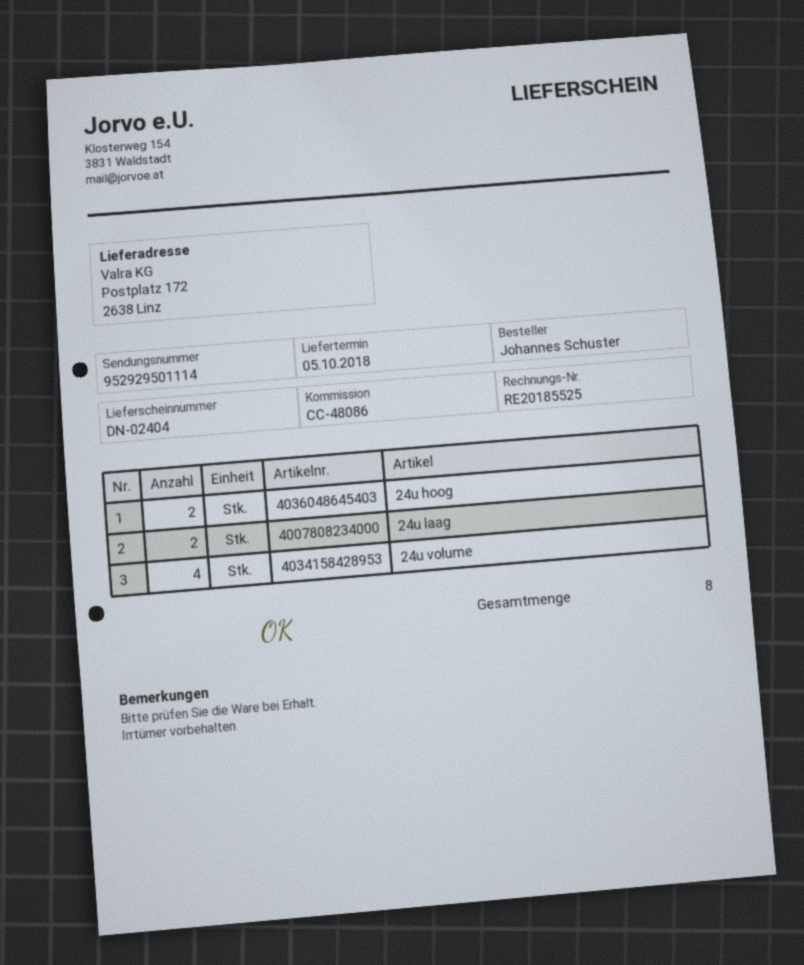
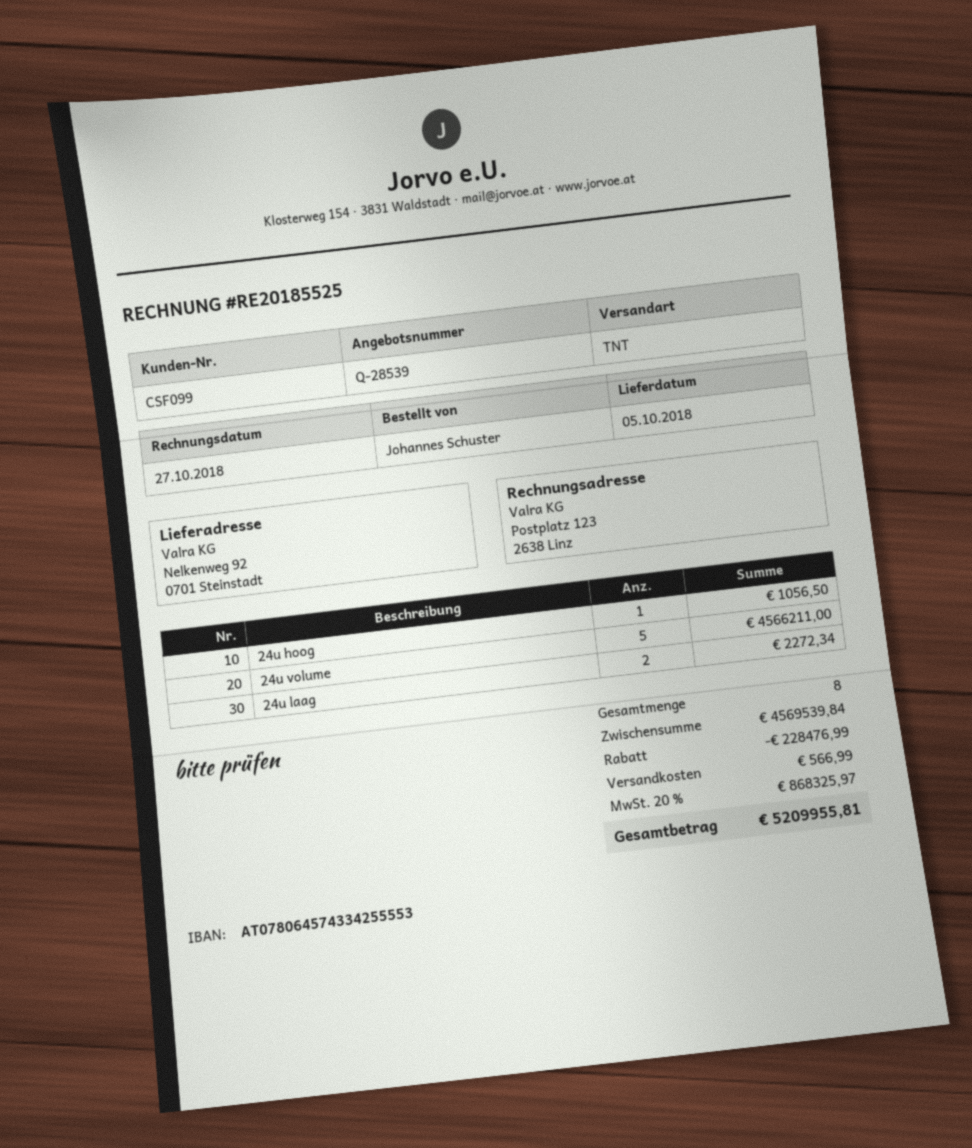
ship to: Postplatz 172, 2638 Linz -> Nelkenweg 92, 0701 Steinstadt
24u hoog: 2 -> 1
24u volume: 4 -> 5

